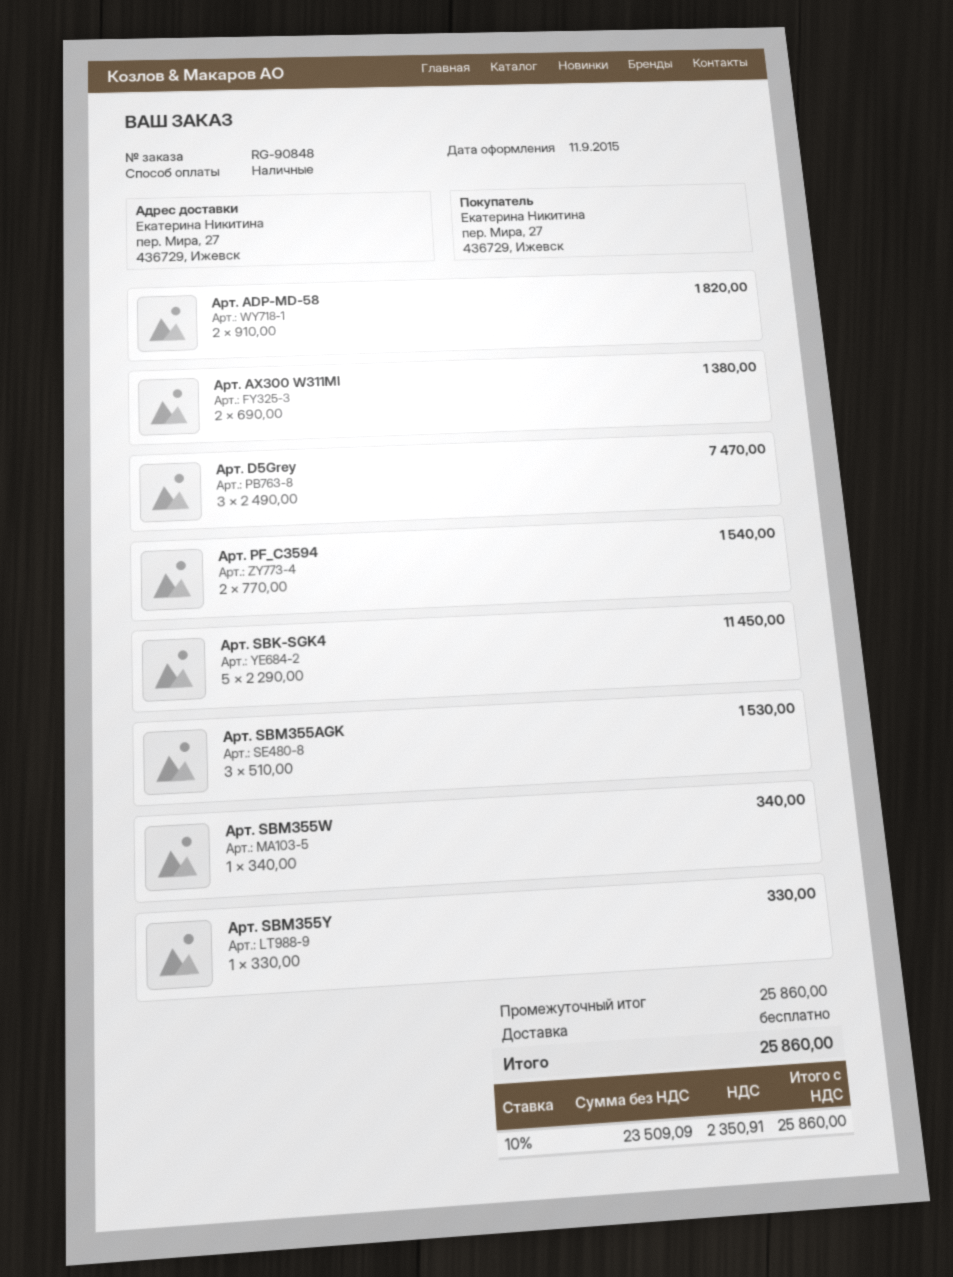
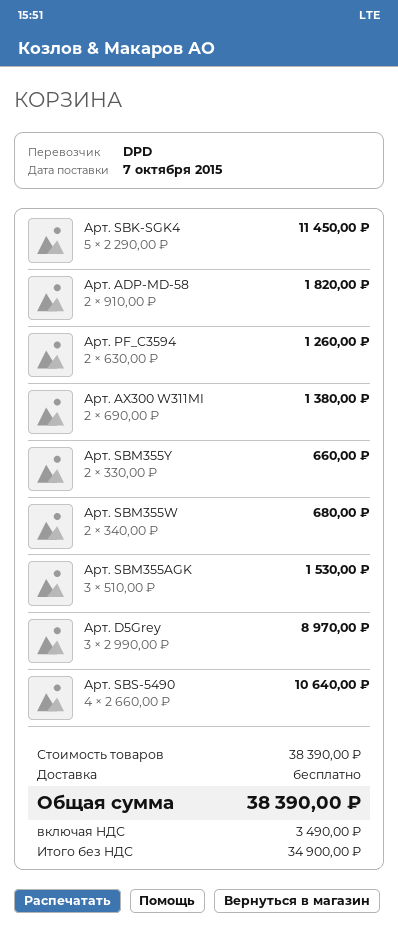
Арт. D5Grey: 3 x 2490.00 = 7470.00 -> 3 x 2990.00 = 8970.00
Арт. PF_C3594: 2 x 770.00 = 1540.00 -> 2 x 630.00 = 1260.00
Арт. SBM355W: 1 x 340.00 = 340.00 -> 2 x 340.00 = 680.00
Арт. SBM355Y: 1 x 330.00 = 330.00 -> 2 x 330.00 = 660.00
Арт. SBS-5490: none -> 4 x 2660.00 = 10640.00
subtotal: 25860.00 -> 38390.00
net: 23509.09 -> 34900.00
tax: 2350.91 -> 3490.00
total: 25860.00 -> 38390.00

